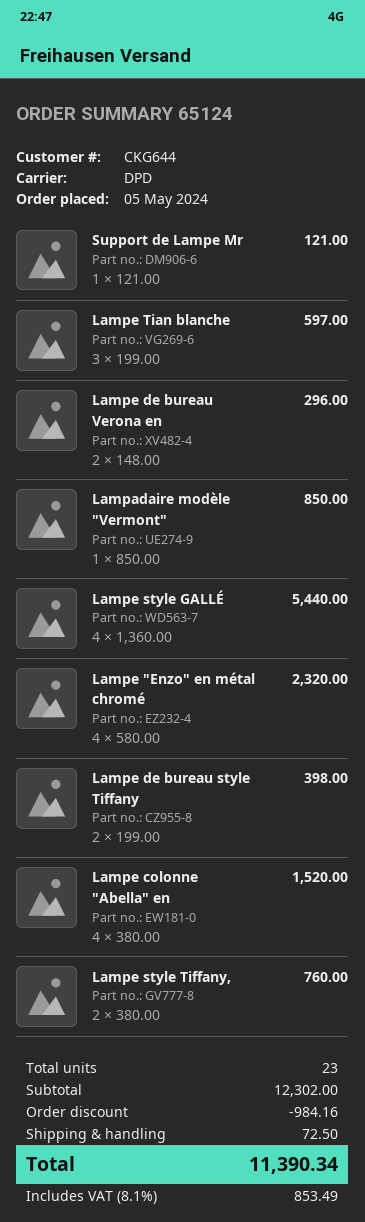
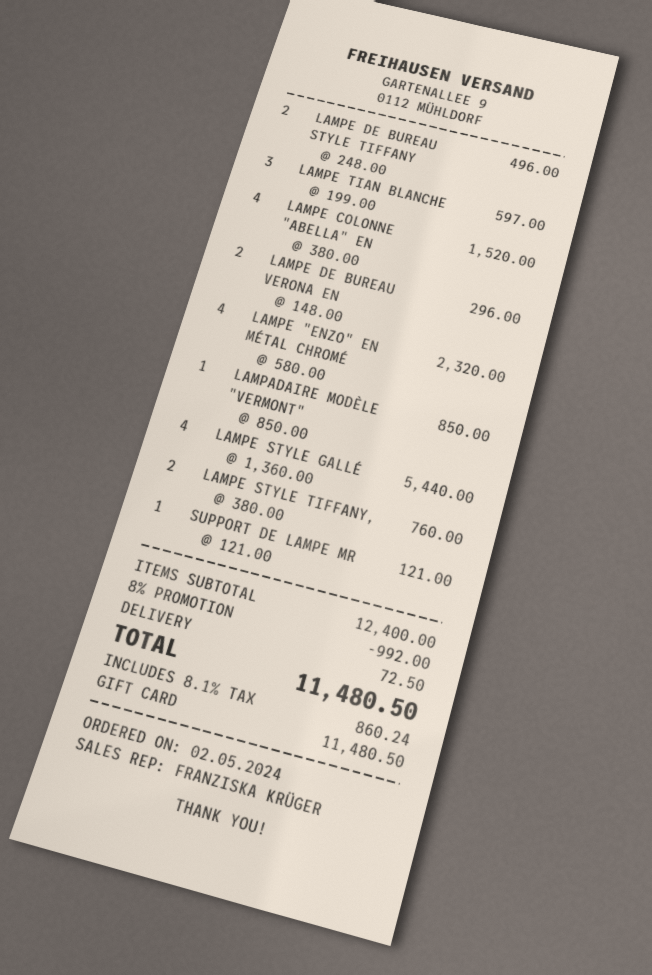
order date: 2024-05-05 -> 2024-05-02
Lampe de bureau style Tiffany: 2 x 199.00 = 398.00 -> 2 x 248.00 = 496.00
subtotal: 12302.00 -> 12400.00
discount: 984.16 -> 992.00
tax: 8.1% = 853.49 -> 8.1% = 860.24
total: 11390.34 -> 11480.50

